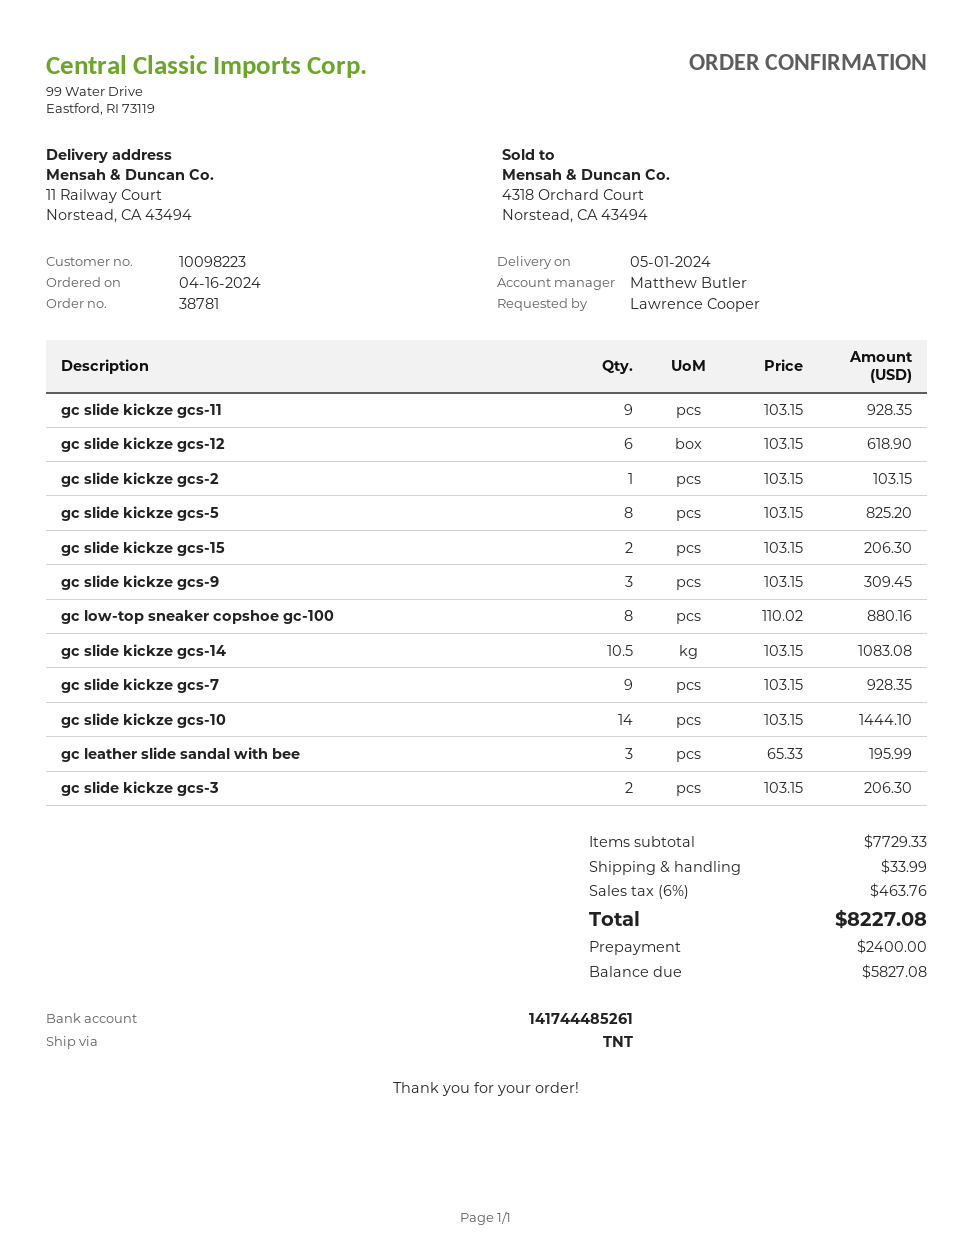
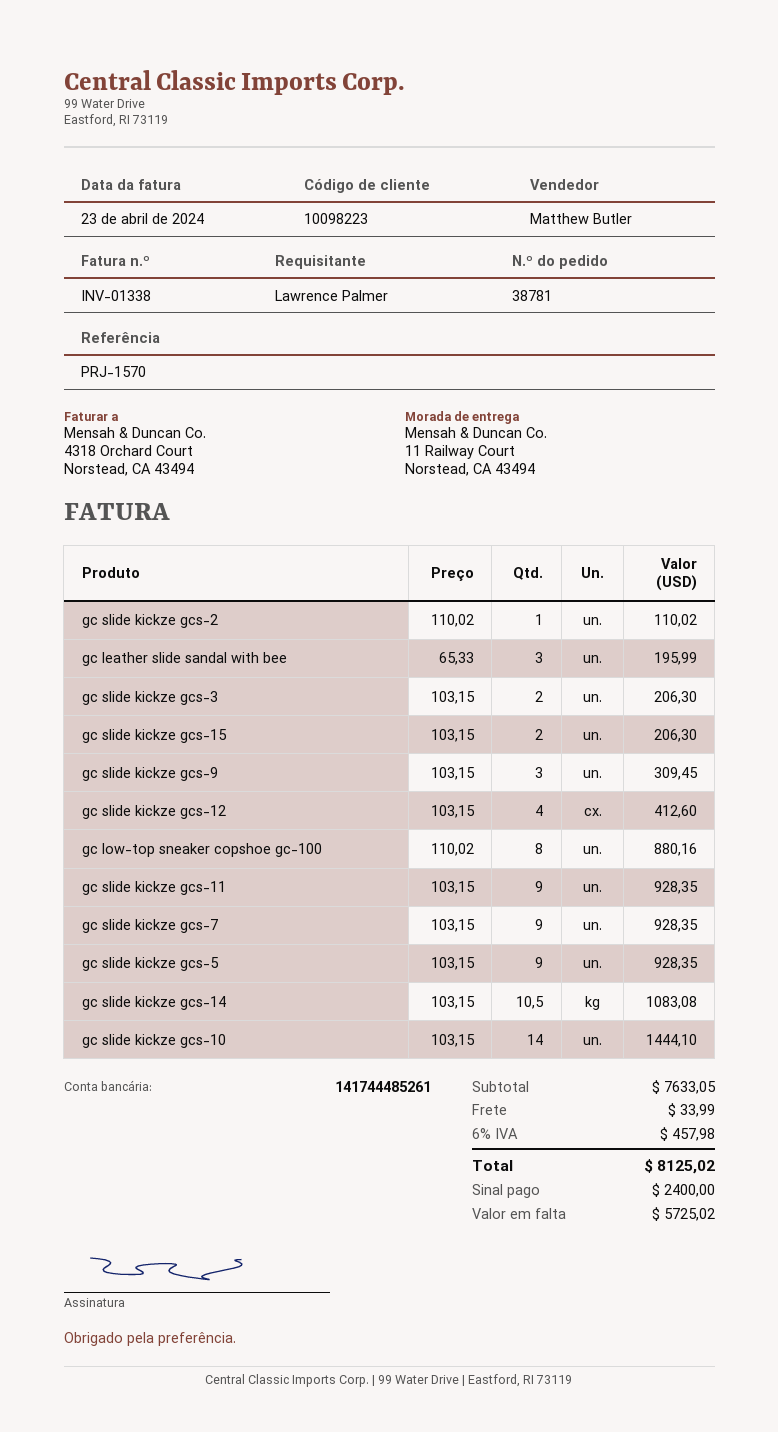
ordered by: Lawrence Cooper -> Lawrence Palmer
gc slide kickze gcs-12: 6 x 103.15 = 618.90 -> 4 x 103.15 = 412.60
gc slide kickze gcs-2: 1 x 103.15 = 103.15 -> 1 x 110.02 = 110.02
gc slide kickze gcs-5: 8 x 103.15 = 825.20 -> 9 x 103.15 = 928.35
subtotal: 7729.33 -> 7633.05
tax: 6% = 463.76 -> 6% = 457.98
total: 8227.08 -> 8125.02
balance: 5827.08 -> 5725.02

